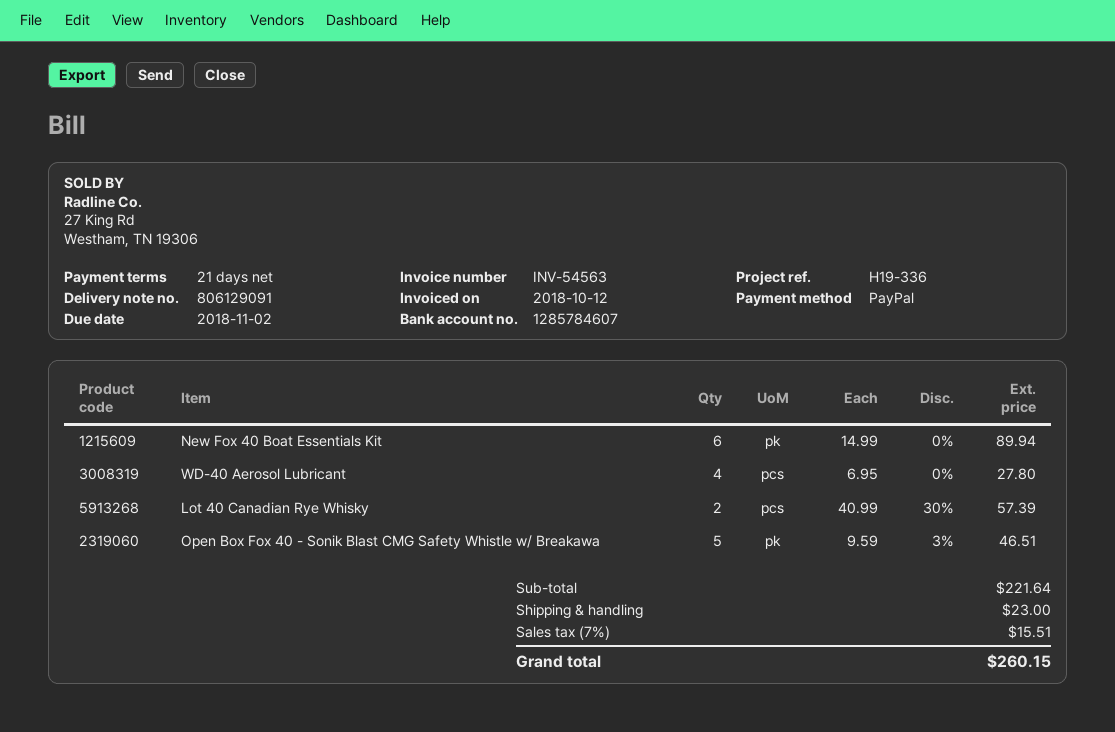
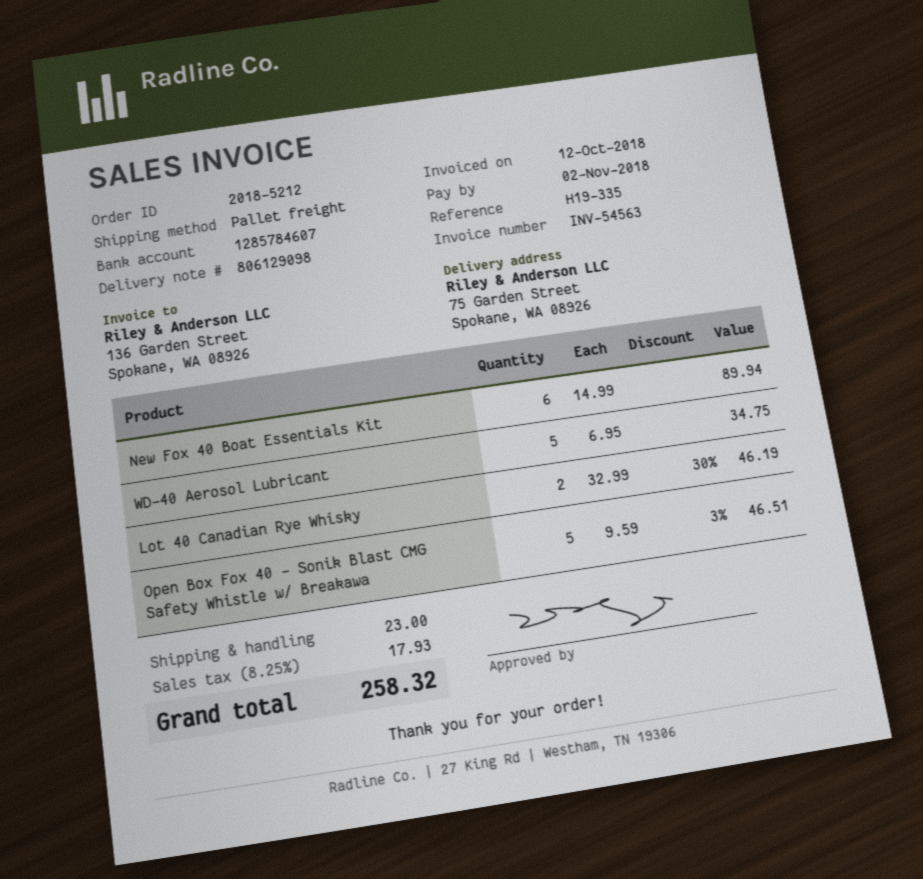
delivery note number: 806129091 -> 806129098
reference: H19-336 -> H19-335
WD-40 Aerosol Lubricant: 4 x 6.95 = 27.80 -> 5 x 6.95 = 34.75
Lot 40 Canadian Rye Whisky: 2 x 40.99 - 30% = 57.39 -> 2 x 32.99 - 30% = 46.19
tax: 7% = 15.51 -> 8.25% = 17.93
total: 260.15 -> 258.32

